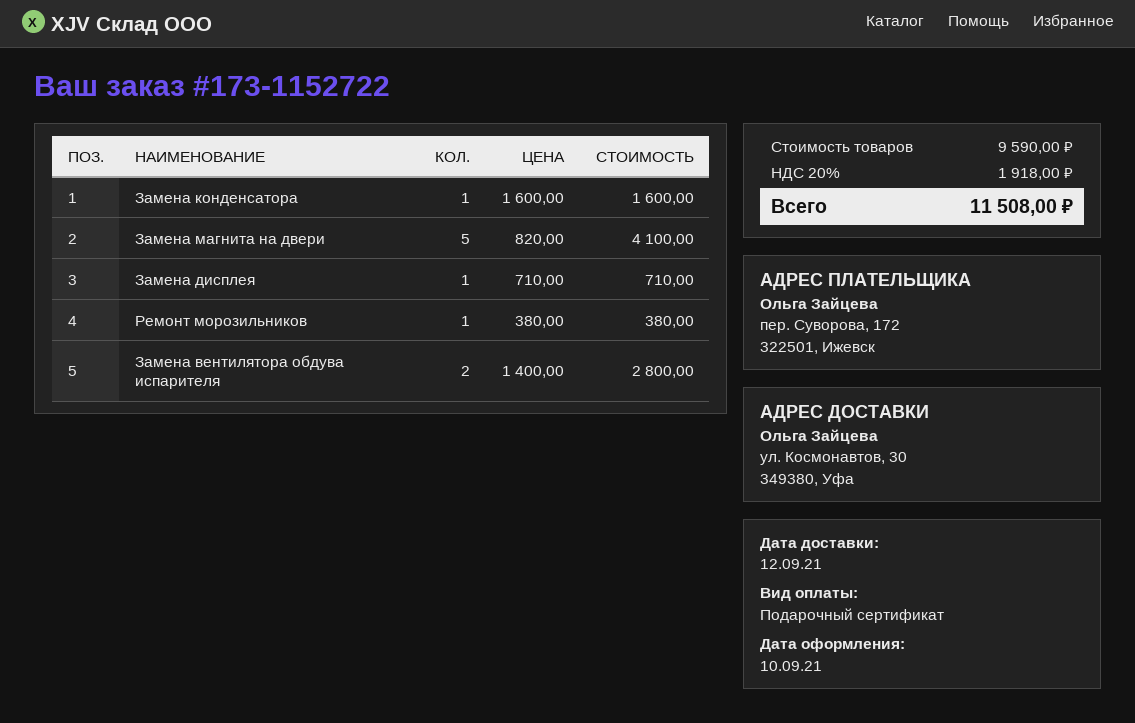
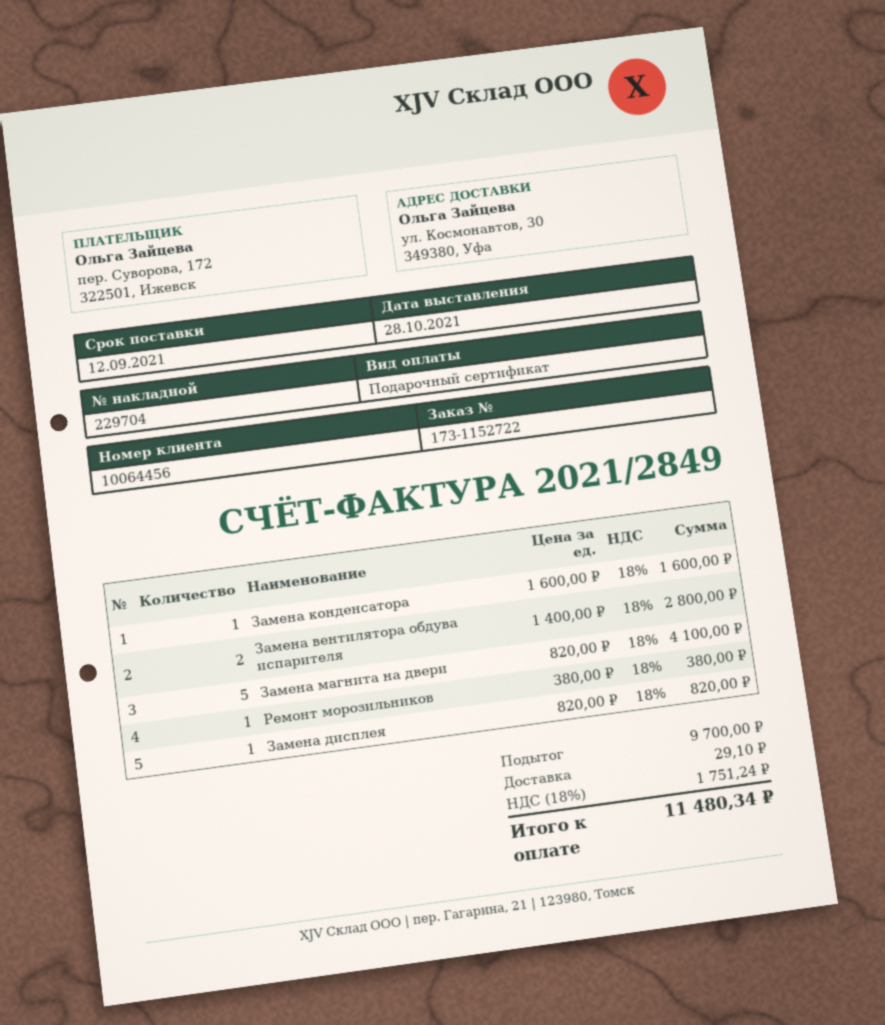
Замена дисплея: 1 x 710.00 = 710.00 -> 1 x 820.00 = 820.00
subtotal: 9590.00 -> 9700.00
shipping: none -> 29.10
tax: 20% = 1918.00 -> 18% = 1751.24
total: 11508.00 -> 11480.34

